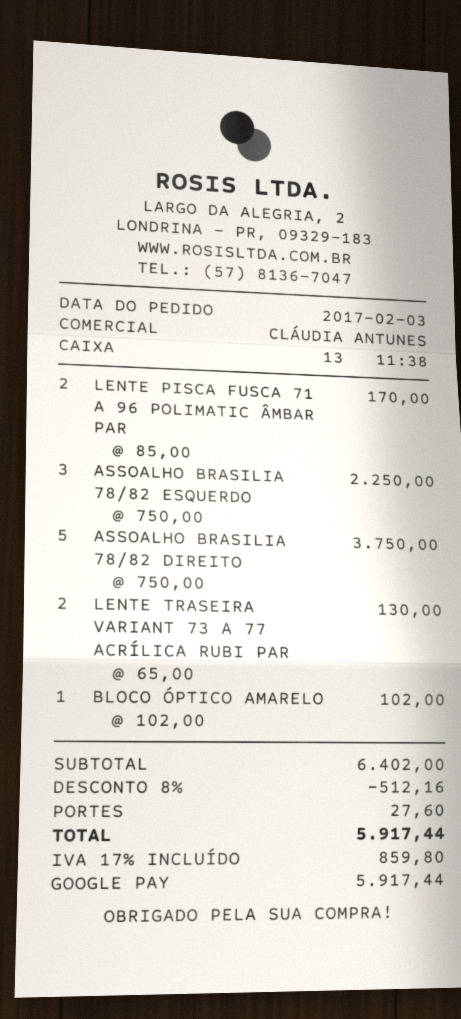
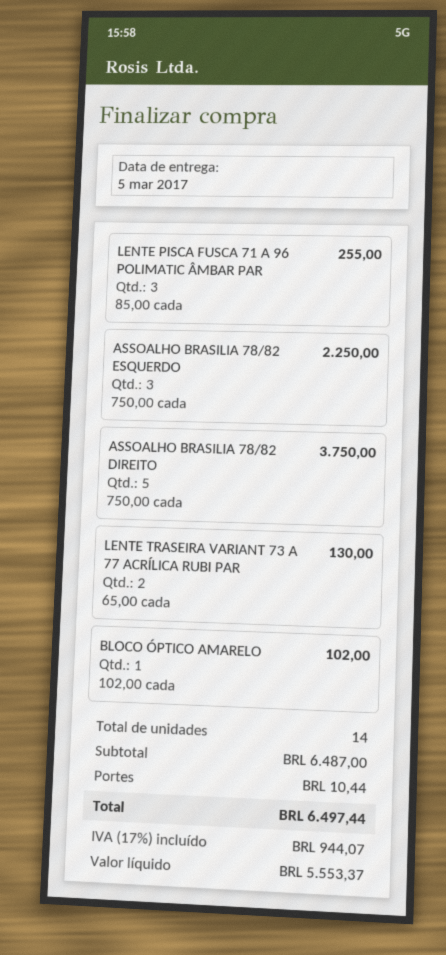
LENTE PISCA FUSCA 71 A 96 POLIMATIC ÂMBAR PAR: 2 x 85.00 = 170.00 -> 3 x 85.00 = 255.00
subtotal: 6402.00 -> 6487.00
discount: 8% = 512.16 -> none
shipping: 27.60 -> 10.44
tax: 17% = 859.80 -> 17% = 944.07
total: 5917.44 -> 6497.44

